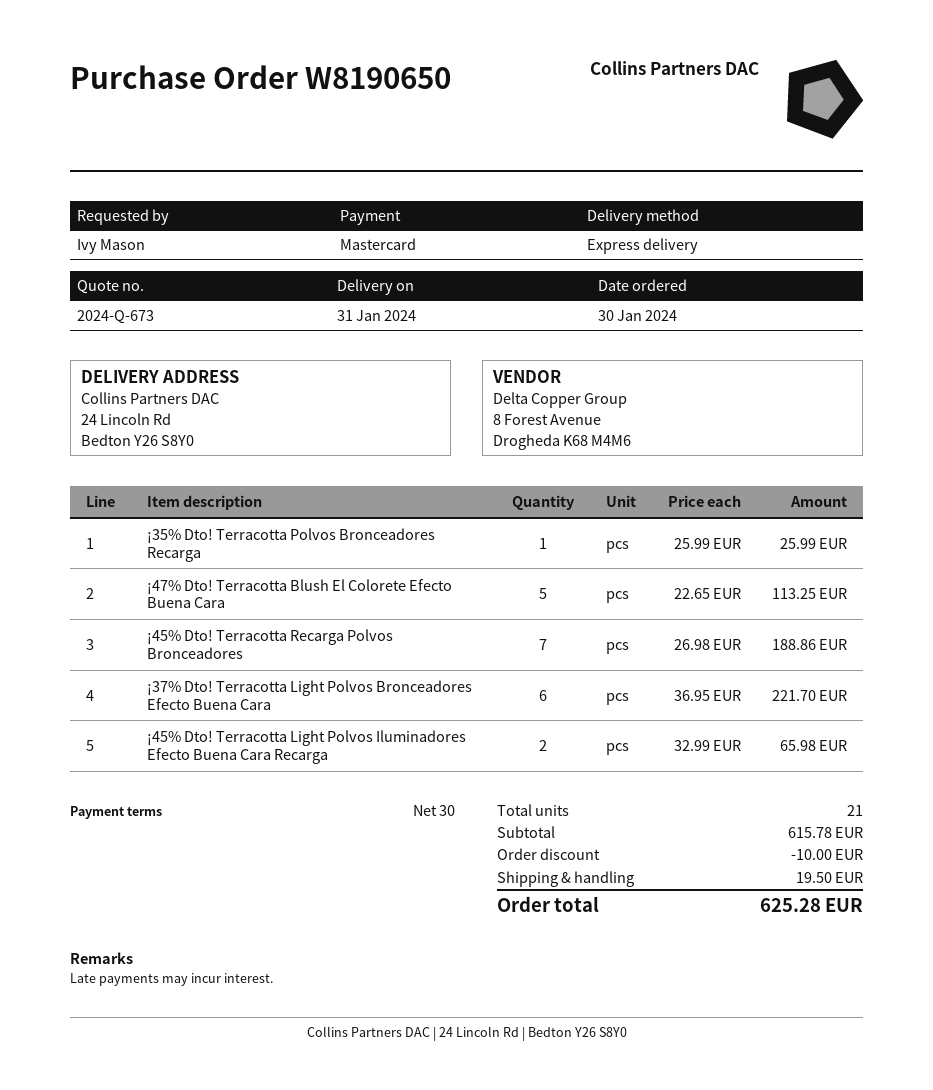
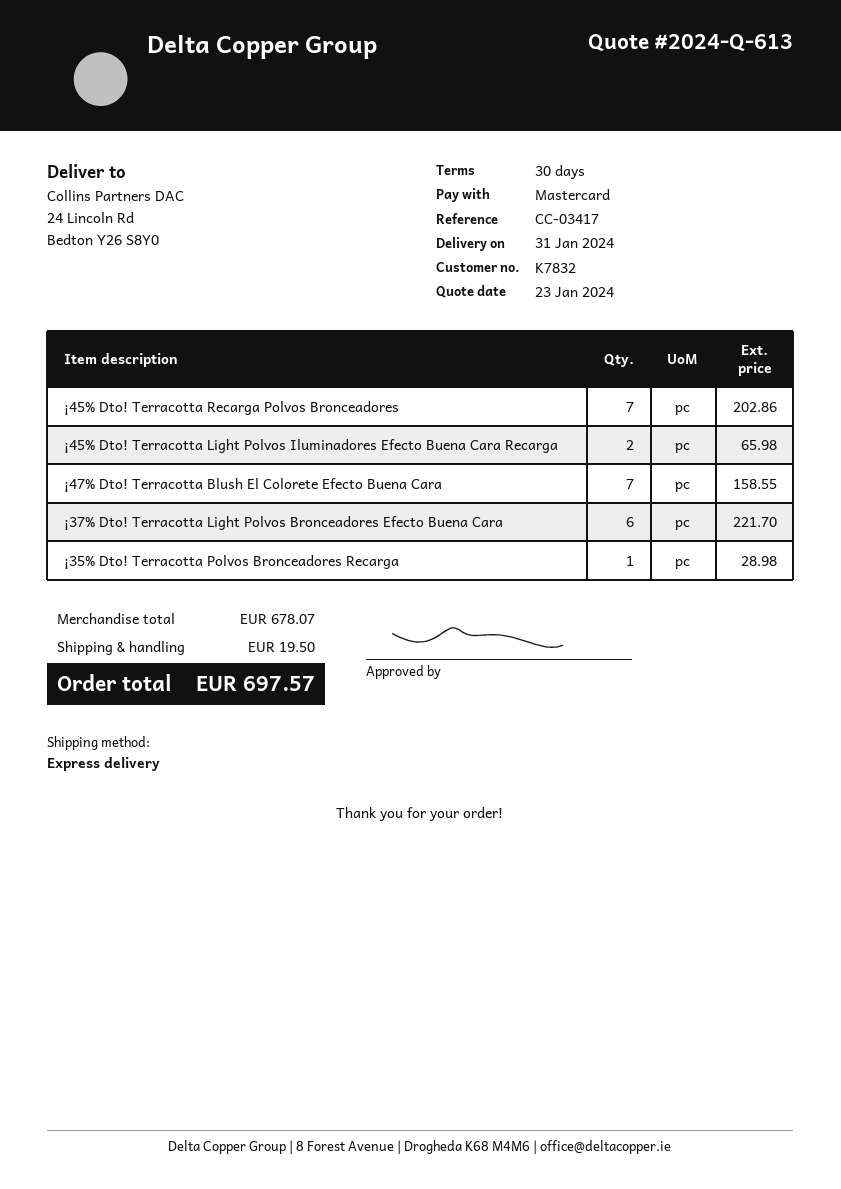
quote number: 2024-Q-673 -> 2024-Q-613
¡35% Dto! Terracotta Polvos Bronceadores Recarga: 1 for 25.99 -> 1 for 28.98
¡47% Dto! Terracotta Blush El Colorete Efecto Buena Cara: 5 for 113.25 -> 7 for 158.55
¡45% Dto! Terracotta Recarga Polvos Bronceadores: 7 for 188.86 -> 7 for 202.86
subtotal: 615.78 -> 678.07
discount: 10.00 -> none
total: 625.28 -> 697.57

